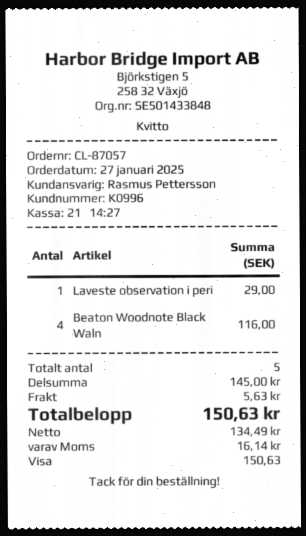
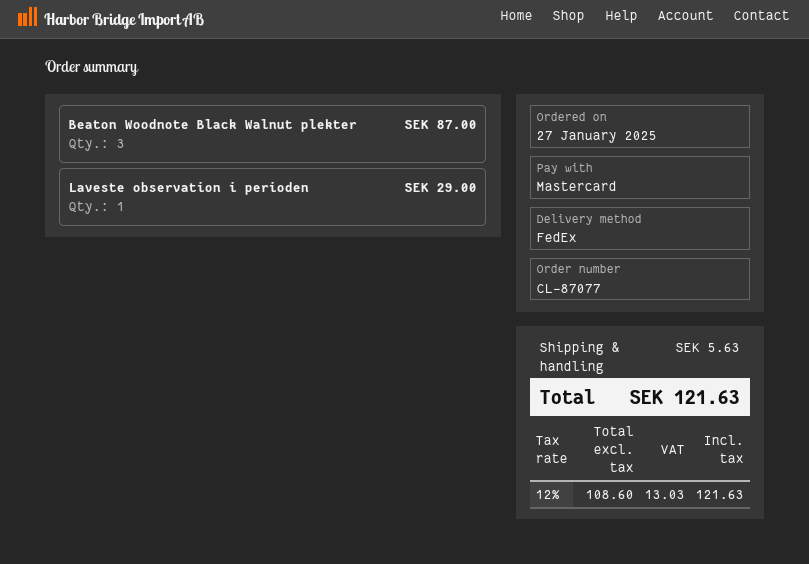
order number: CL-87057 -> CL-87077
payment method: Visa -> Mastercard
Beaton Woodnote Black Waln: 4 for 116.00 -> 3 for 87.00
net: 134.49 -> 108.60
tax: 16.14 -> 13.03
total: 150.63 -> 121.63

